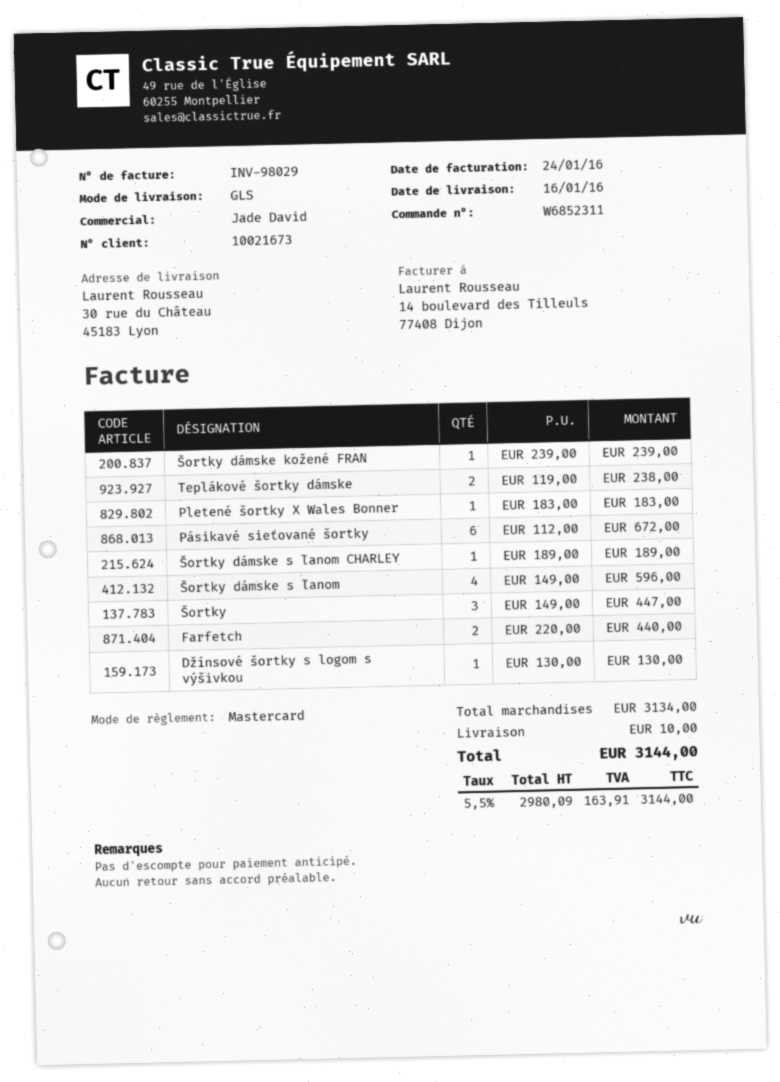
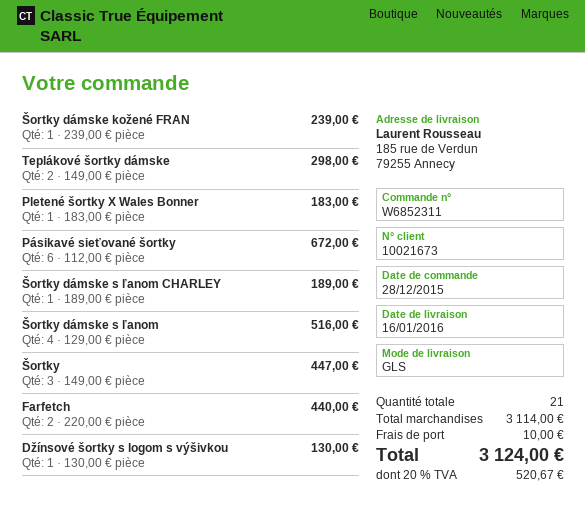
ship to: 30 rue du Château, 45183 Lyon -> 185 rue de Verdun, 79255 Annecy
Teplákové šortky dámske: 2 x 119.00 = 238.00 -> 2 x 149.00 = 298.00
Šortky dámske s ľanom: 4 x 149.00 = 596.00 -> 4 x 129.00 = 516.00
subtotal: 3134.00 -> 3114.00
tax: 5.5% = 163.91 -> 20% = 520.67
total: 3144.00 -> 3124.00

